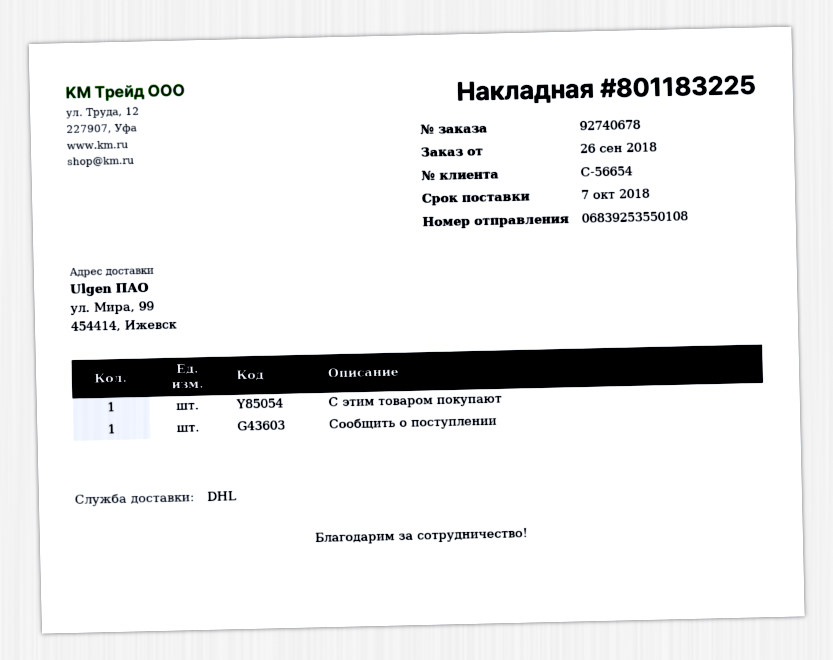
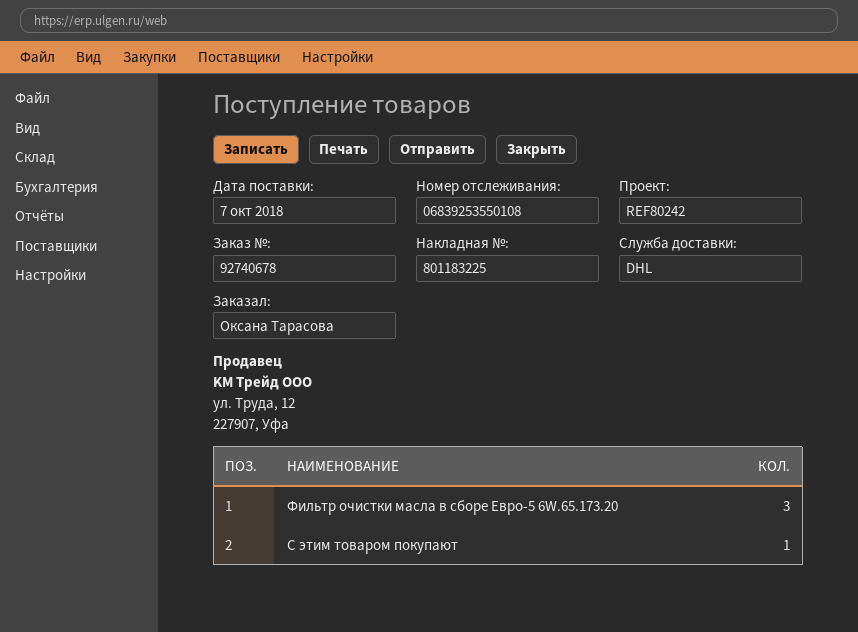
Сообщить о поступлении: 1 -> none
Фильтр очистки масла в сборе Евро-5 6W.65.173.20: none -> 3

